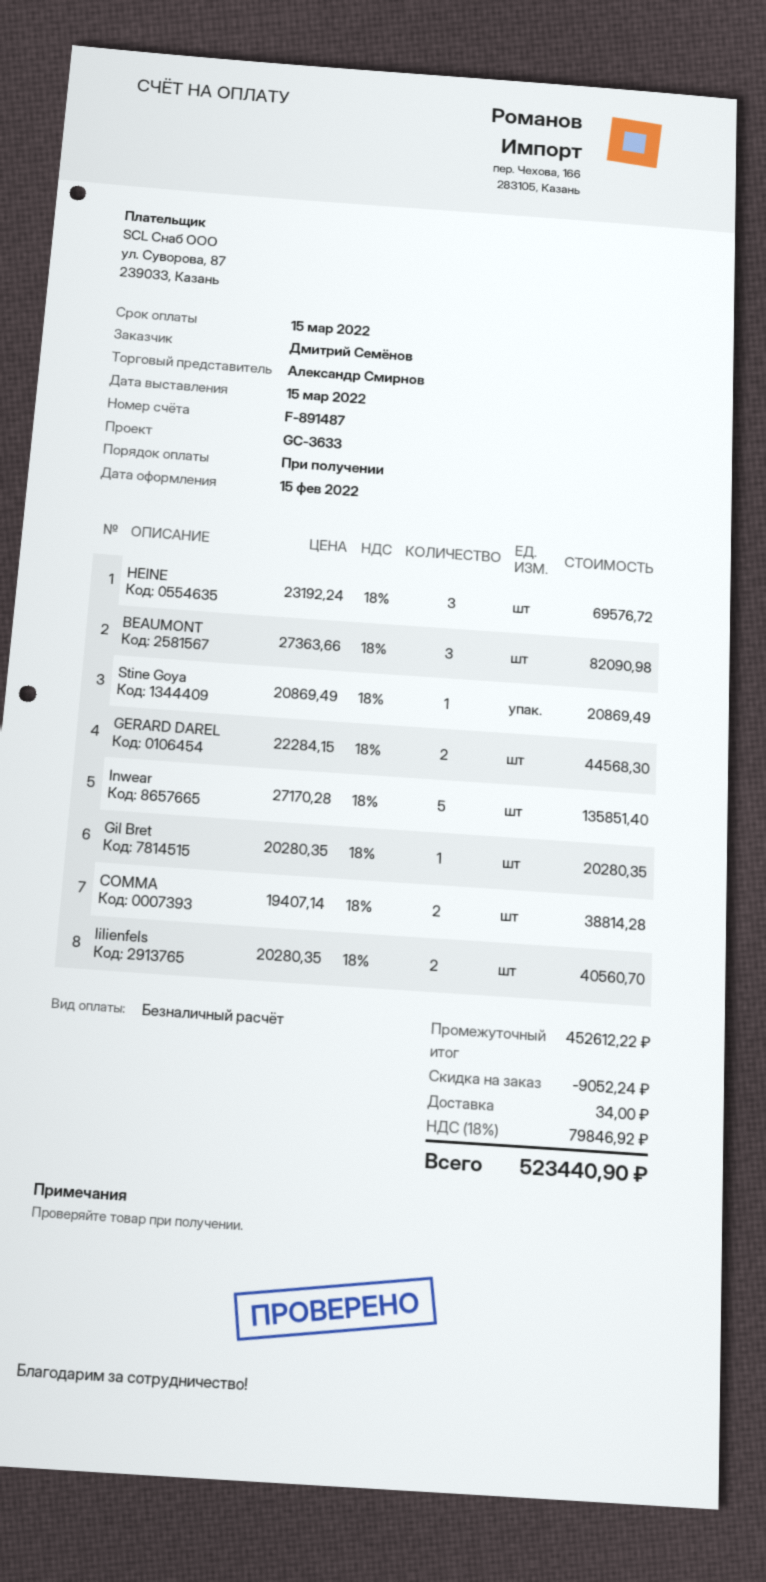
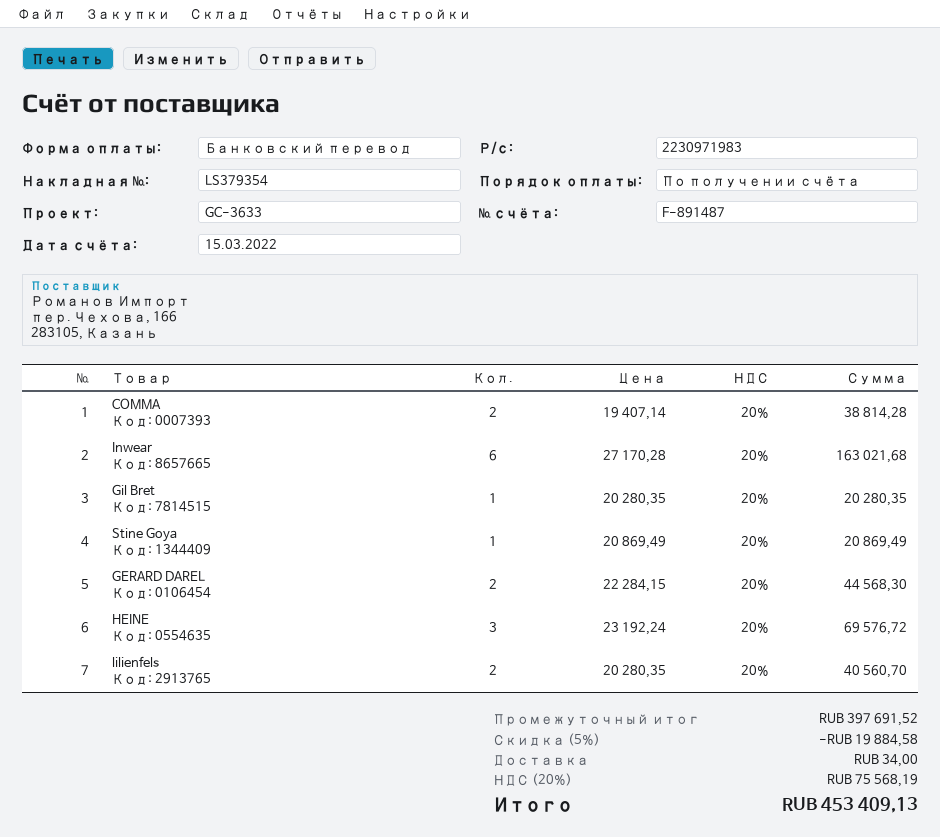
BEAUMONT: 3 x 27363.66 = 82090.98 -> none
Inwear: 5 x 27170.28 = 135851.40 -> 6 x 27170.28 = 163021.68
subtotal: 452612.22 -> 397691.52
discount: 9052.24 -> 19884.58
tax: 18% = 79846.92 -> 20% = 75568.19
total: 523440.90 -> 453409.13

